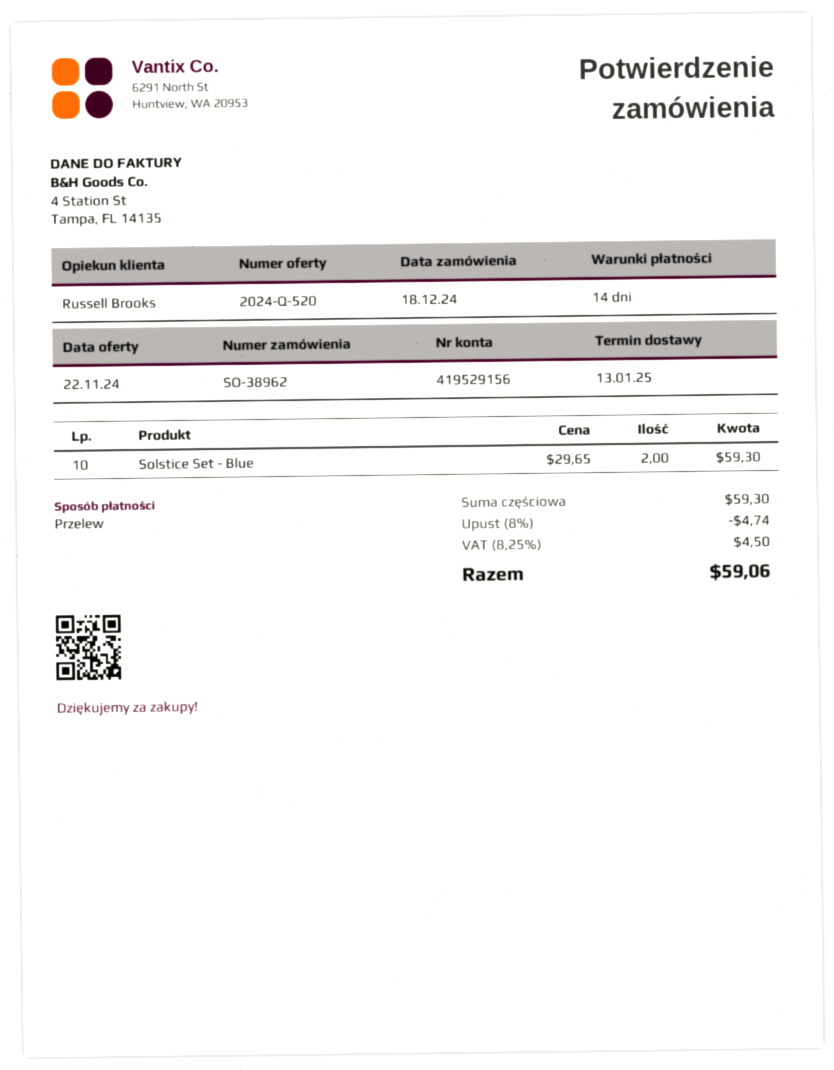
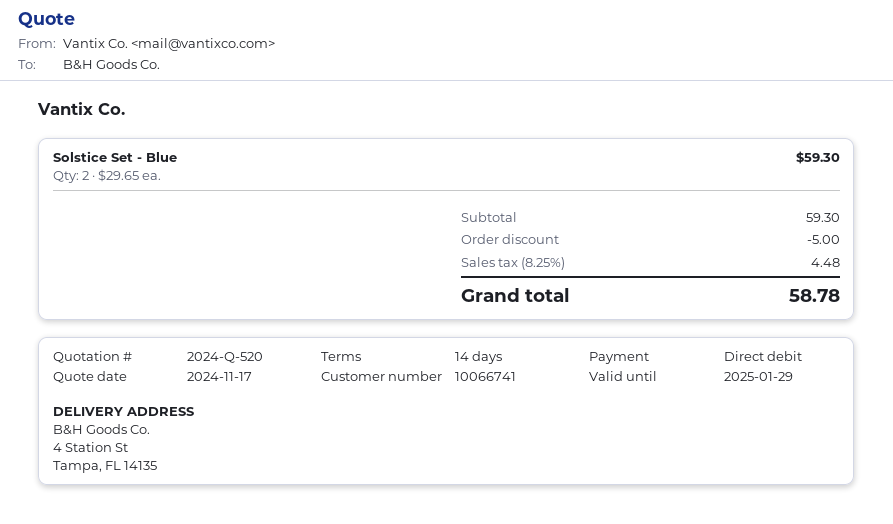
quote date: 2024-11-22 -> 2024-11-17
payment method: bank transfer -> direct debit
discount: 4.74 -> 5.00
tax: 8.25% = 4.50 -> 8.25% = 4.48
total: 59.06 -> 58.78

